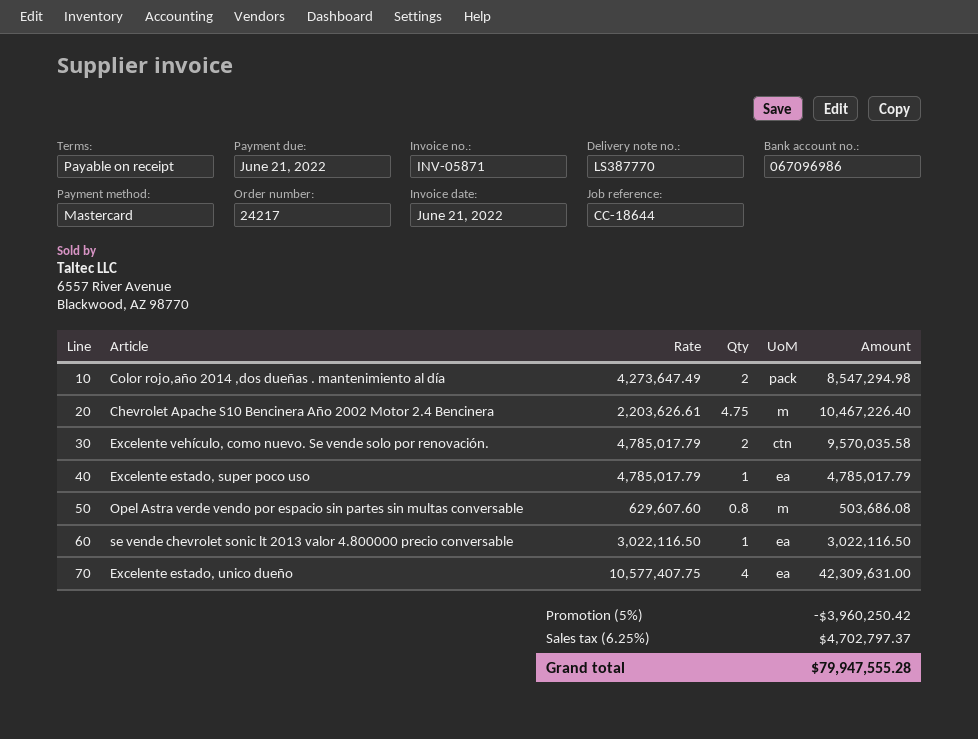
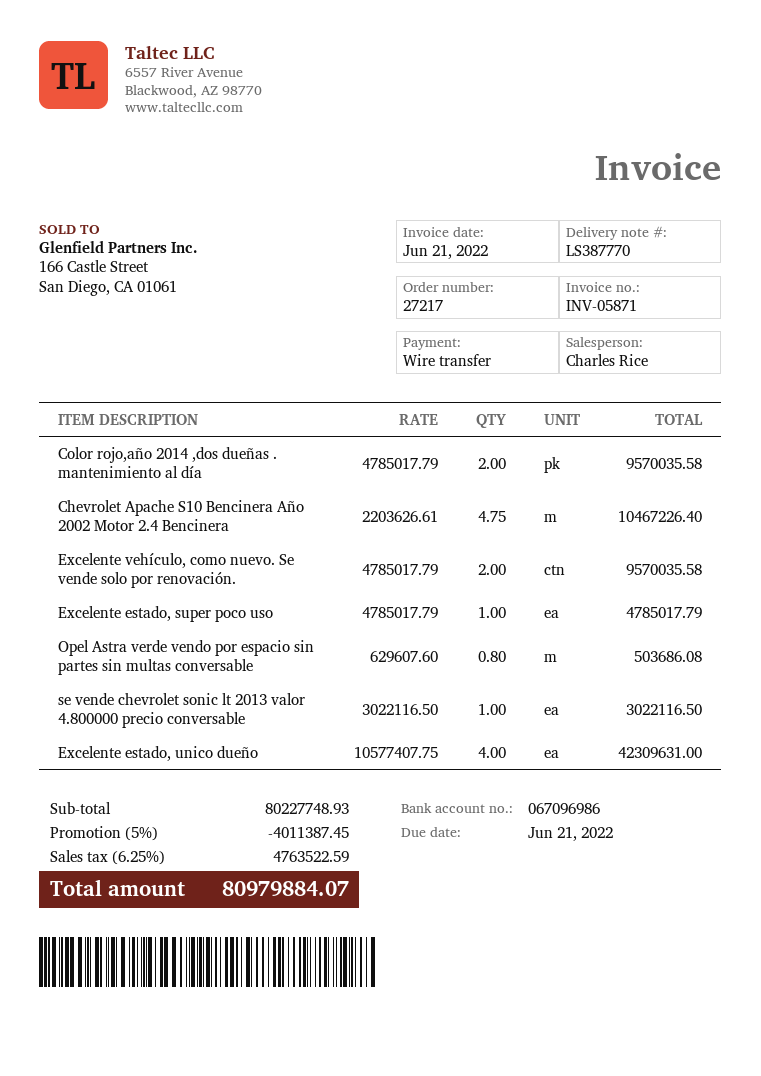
order number: 24217 -> 27217
payment method: Mastercard -> bank transfer
Color rojo,año 2014 ,dos dueñas . mantenimiento al día: 2 x 4273647.49 = 8547294.98 -> 2 x 4785017.79 = 9570035.58
discount: 5% = 3960250.42 -> 5% = 4011387.45
tax: 6.25% = 4702797.37 -> 6.25% = 4763522.59
total: 79947555.28 -> 80979884.07

